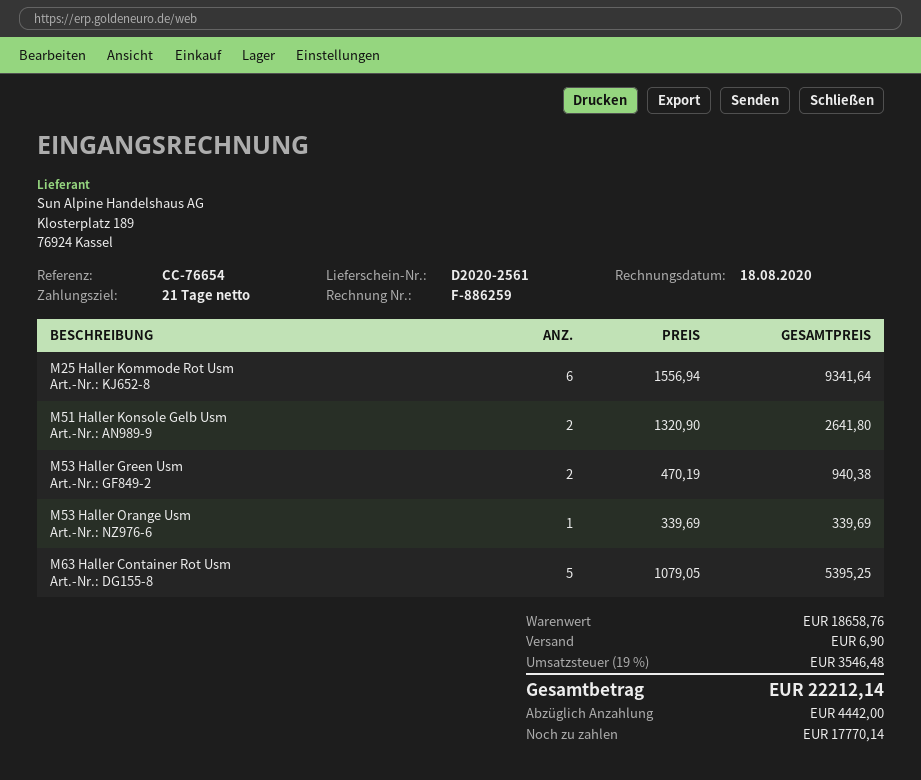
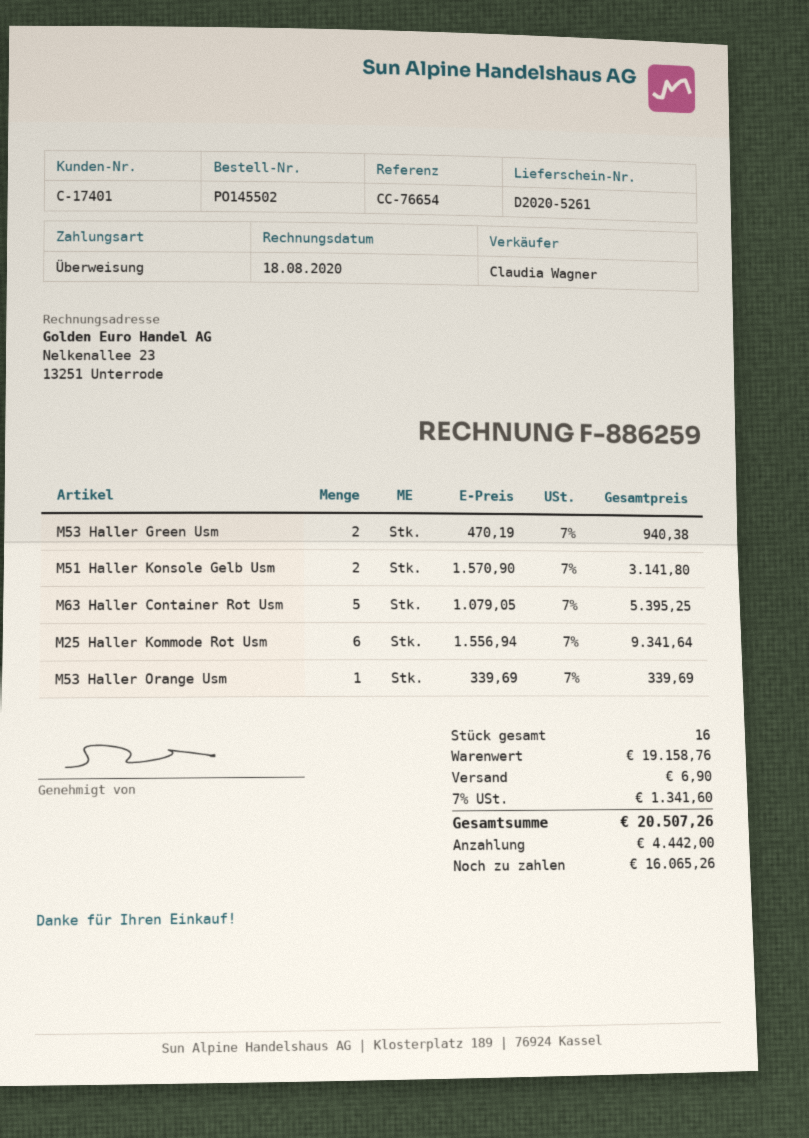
delivery note number: D2020-2561 -> D2020-5261
M51 Haller Konsole Gelb Usm: 2 x 1320.90 = 2641.80 -> 2 x 1570.90 = 3141.80
subtotal: 18658.76 -> 19158.76
tax: 19% = 3546.48 -> 7% = 1341.60
total: 22212.14 -> 20507.26
balance: 17770.14 -> 16065.26

